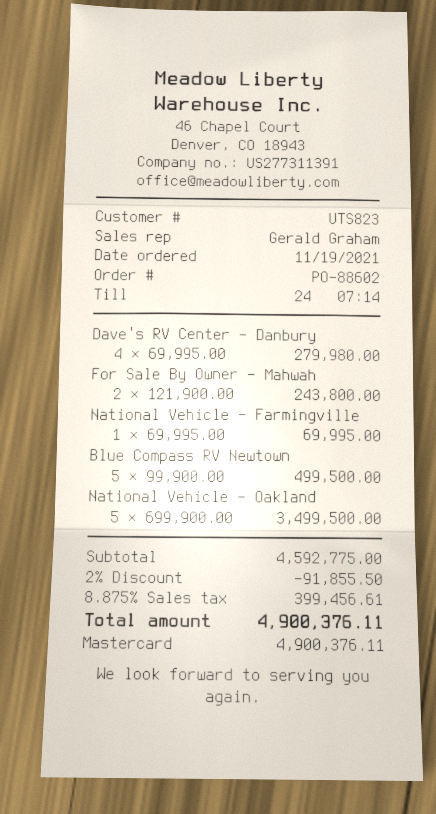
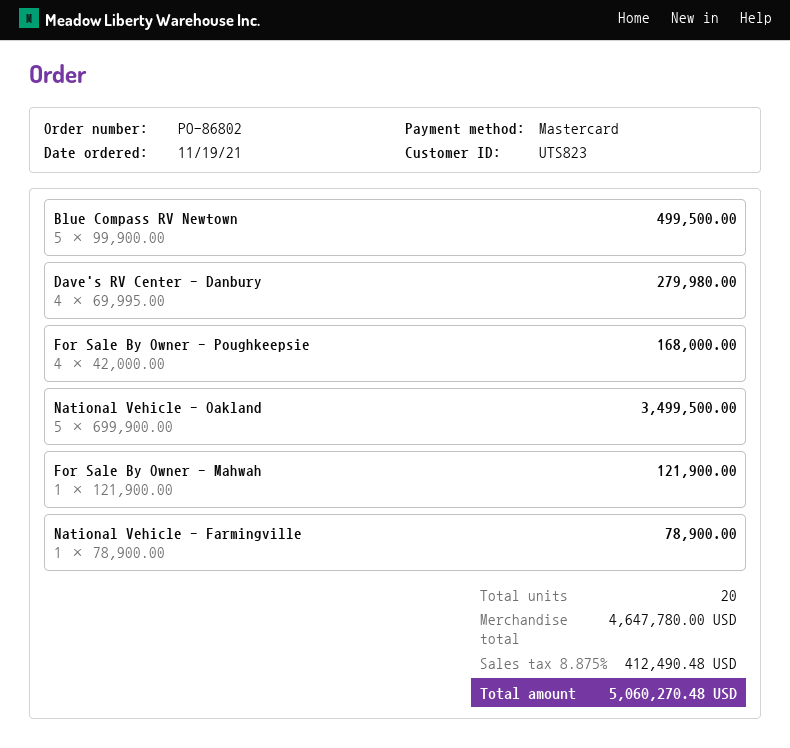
order number: PO-88602 -> PO-86802
For Sale By Owner - Mahwah: 2 x 121900.00 = 243800.00 -> 1 x 121900.00 = 121900.00
National Vehicle - Farmingville: 1 x 69995.00 = 69995.00 -> 1 x 78900.00 = 78900.00
For Sale By Owner - Poughkeepsie: none -> 4 x 42000.00 = 168000.00
subtotal: 4592775.00 -> 4647780.00
discount: 2% = 91855.50 -> none
tax: 8.875% = 399456.61 -> 8.875% = 412490.48
total: 4900376.11 -> 5060270.48

